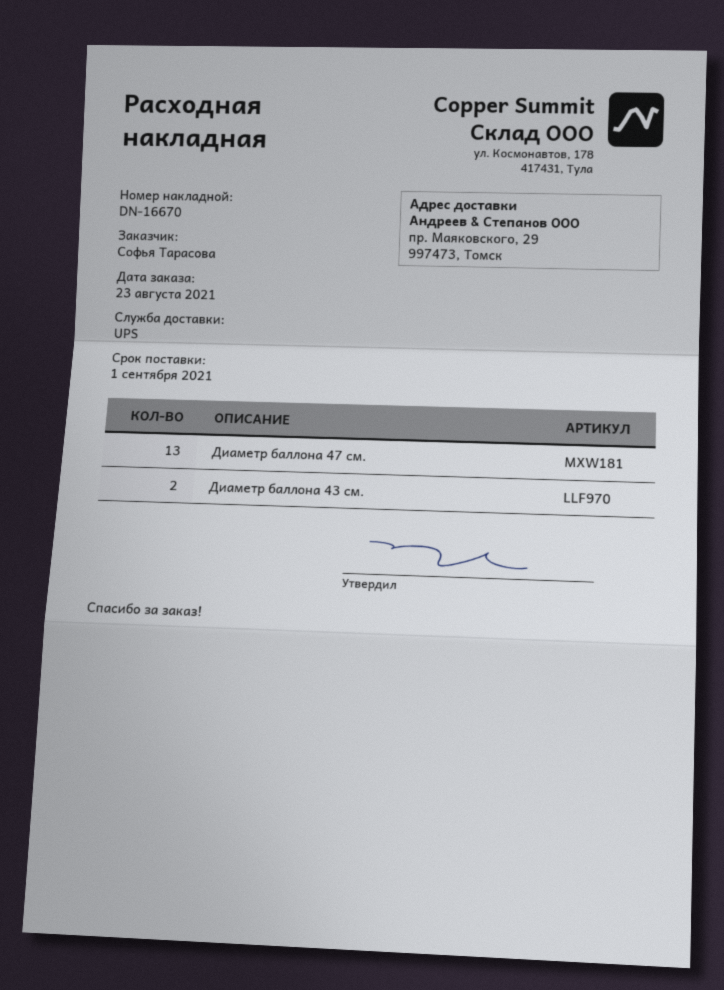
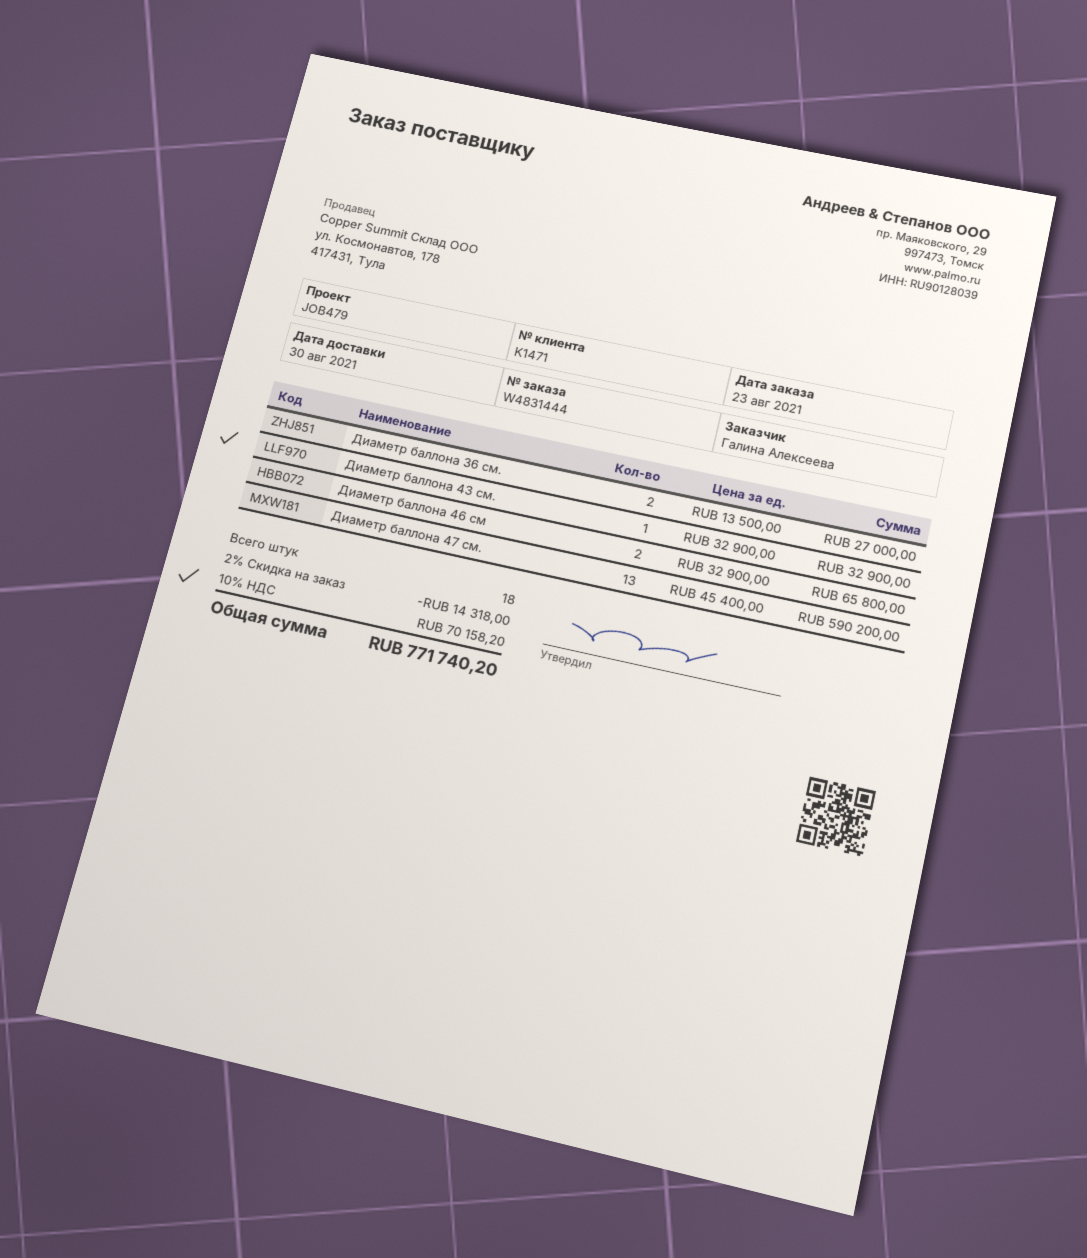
delivery date: 2021-09-01 -> 2021-08-30
ordered by: Софья Тарасова -> Галина Алексеева
Диаметр баллона 43 см.: 2 -> 1
Диаметр баллона 36 см.: none -> 2
Диаметр баллона 46 см: none -> 2

